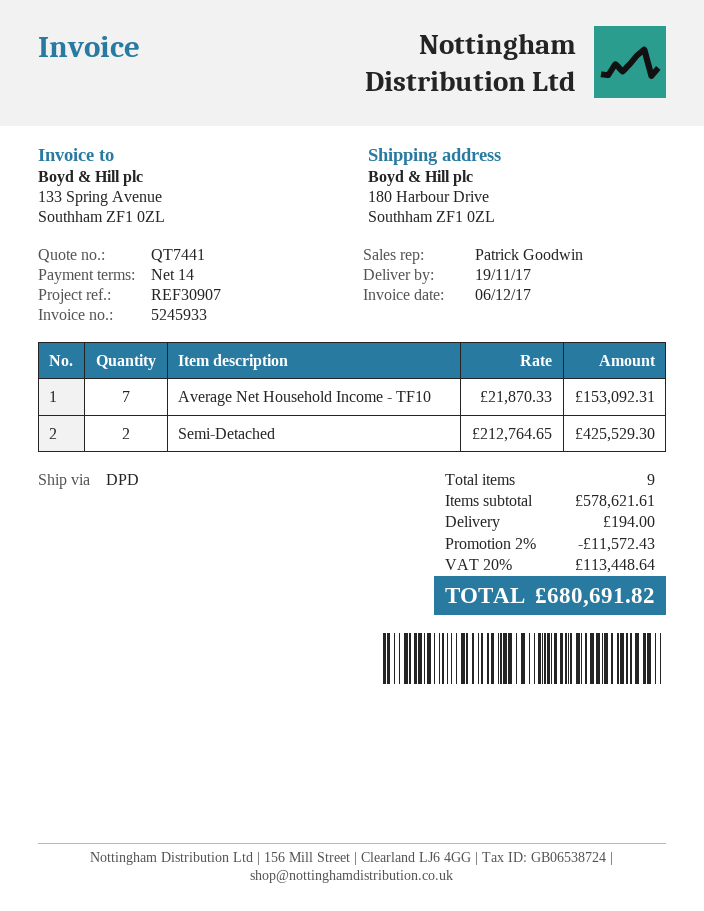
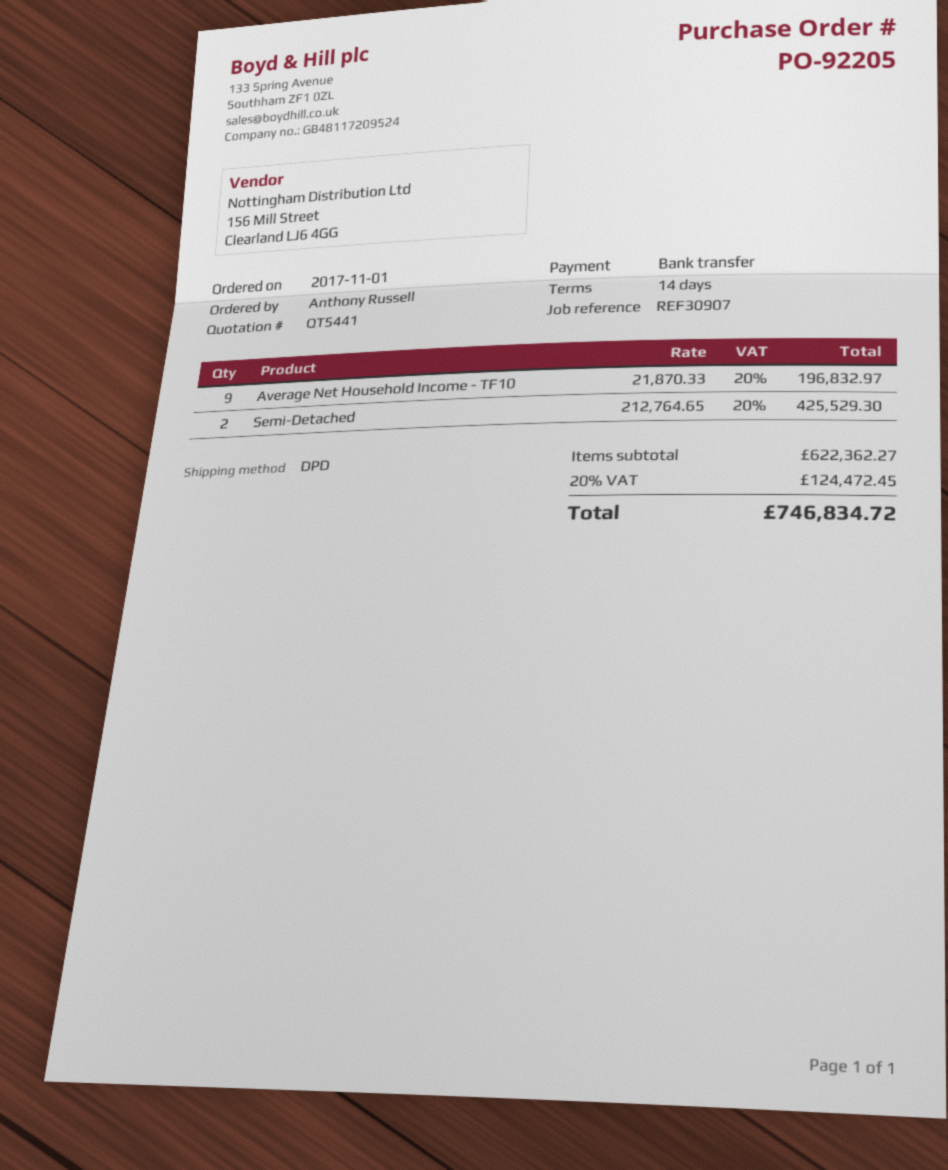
quote number: QT7441 -> QT5441
Average Net Household Income - TF10: 7 x 21870.33 = 153092.31 -> 9 x 21870.33 = 196832.97
subtotal: 578621.61 -> 622362.27
discount: 2% = 11572.43 -> none
shipping: 194.00 -> none
tax: 20% = 113448.64 -> 20% = 124472.45
total: 680691.82 -> 746834.72

